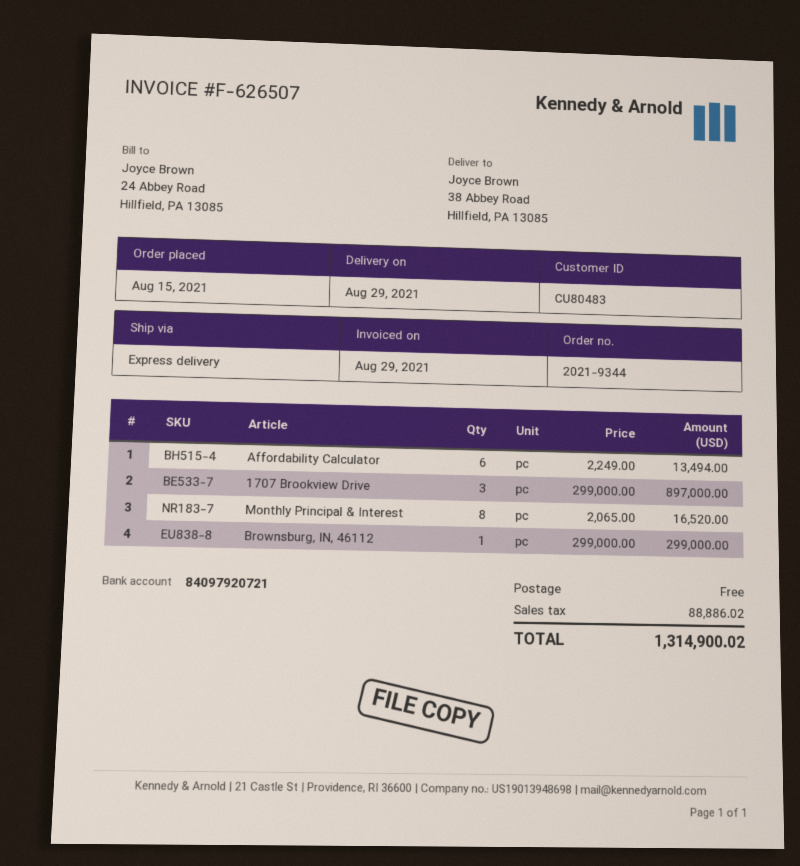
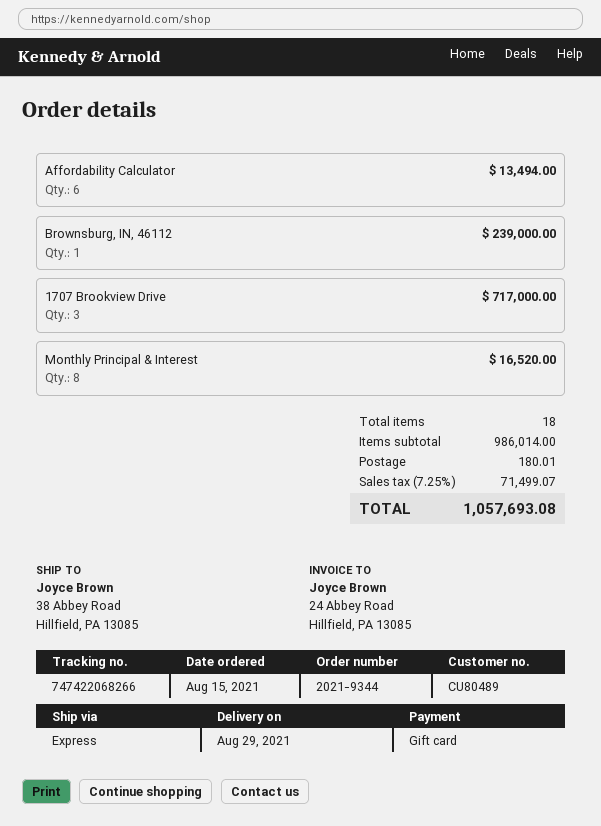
customer number: CU80483 -> CU80489
1707 Brookview Drive: 3 for 897000.00 -> 3 for 717000.00
Brownsburg, IN, 46112: 1 for 299000.00 -> 1 for 239000.00
shipping: 0.00 -> 180.01
tax: 88886.02 -> 71499.07
total: 1314900.02 -> 1057693.08

